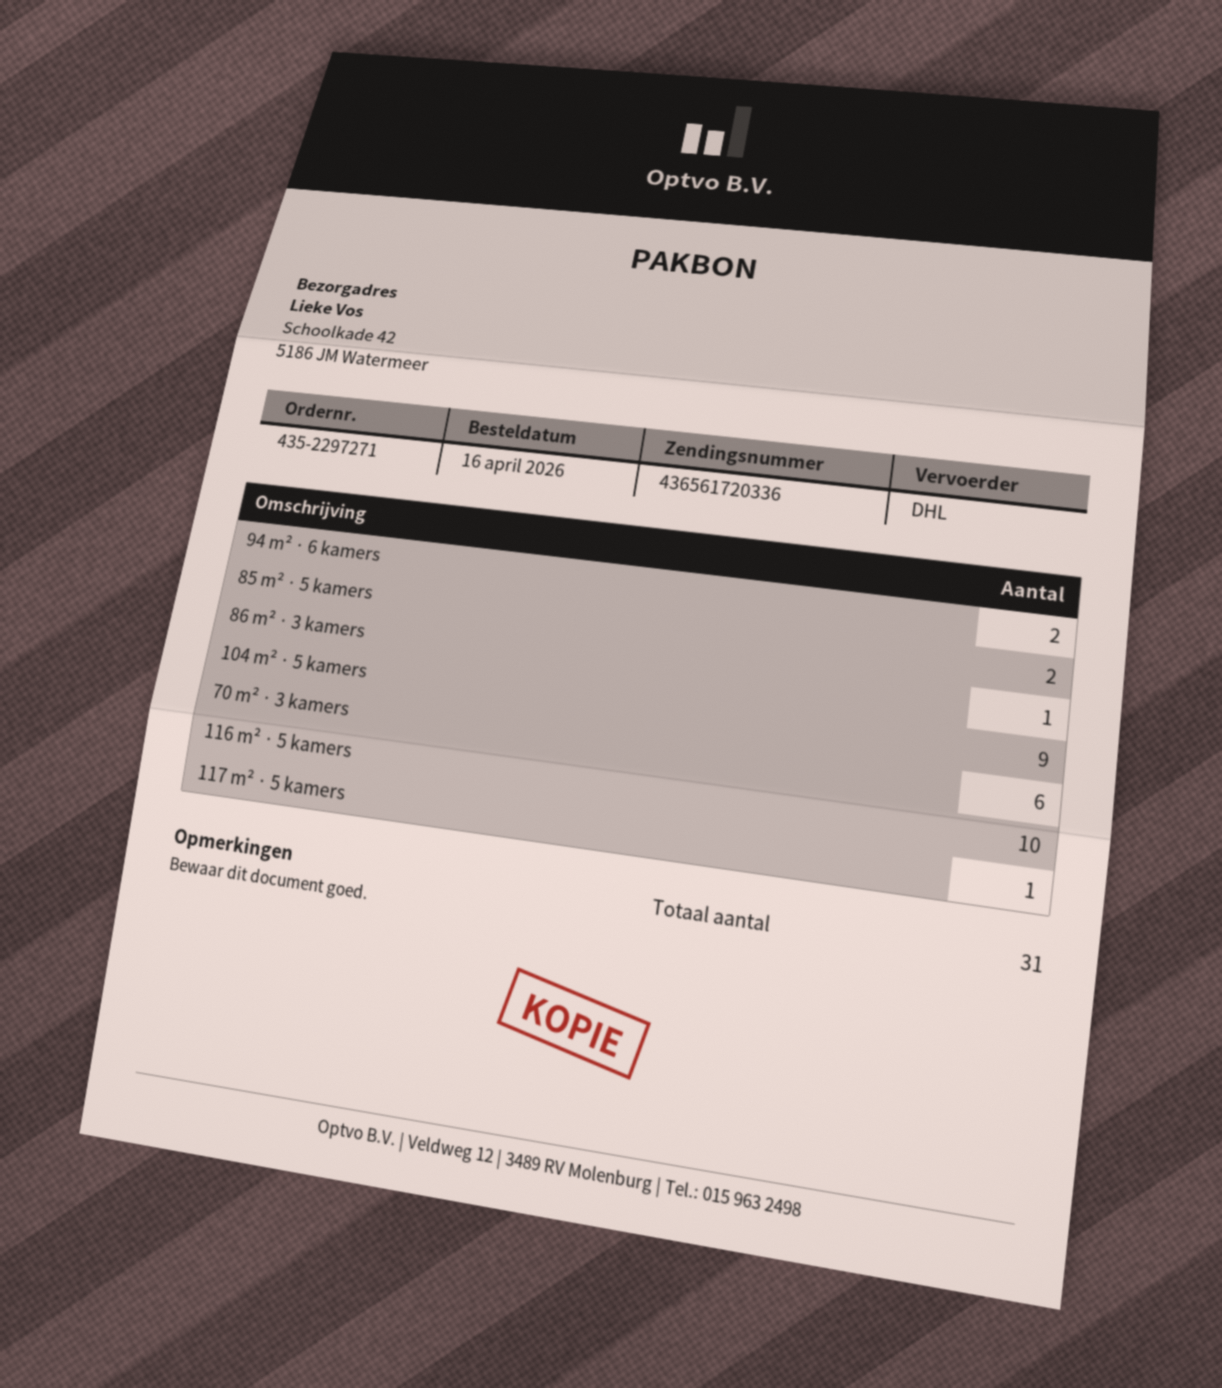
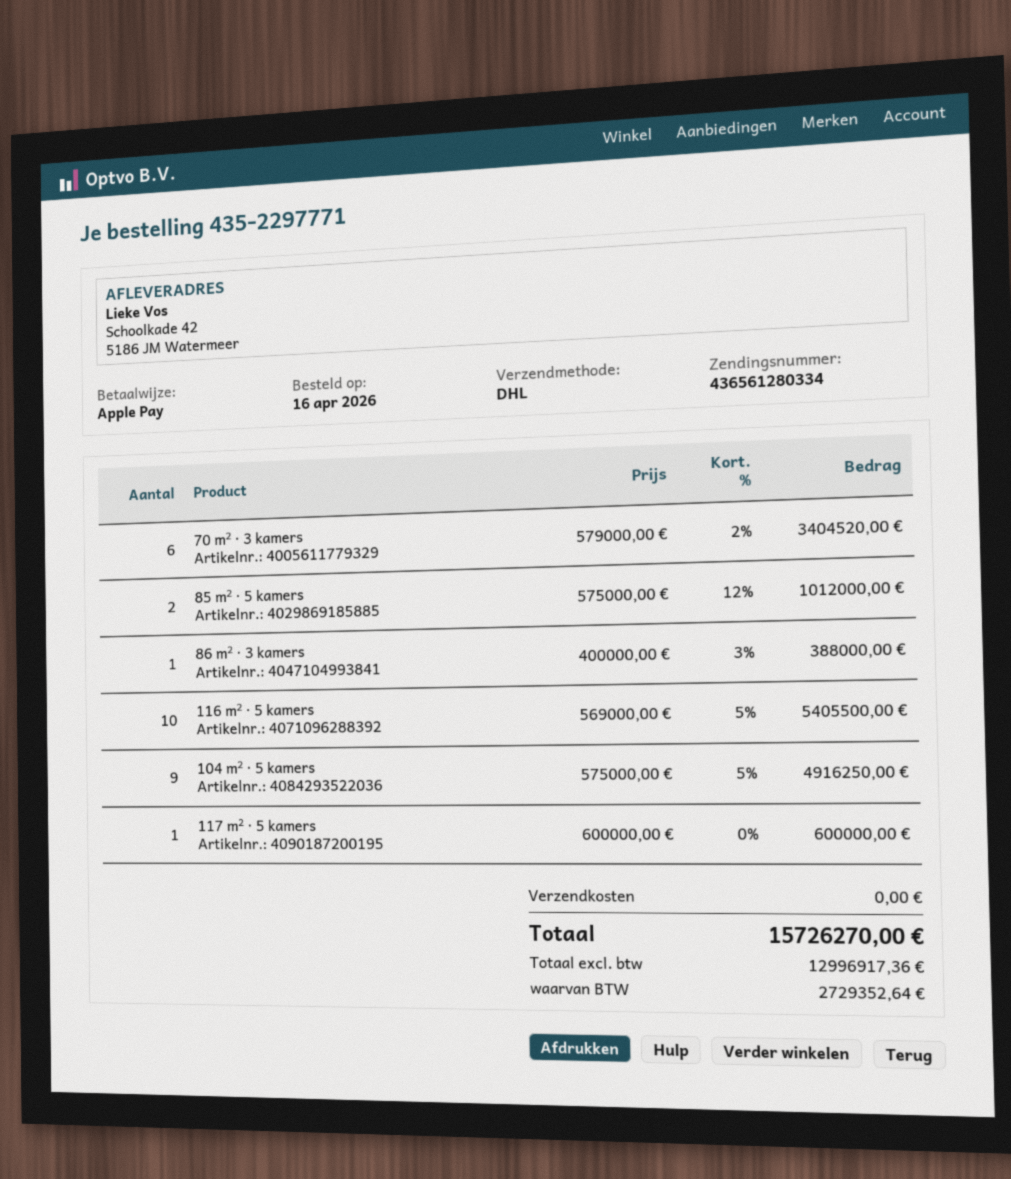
order number: 435-2297271 -> 435-2297771
tracking number: 436561720336 -> 436561280334
94 m² · 6 kamers: 2 -> none

